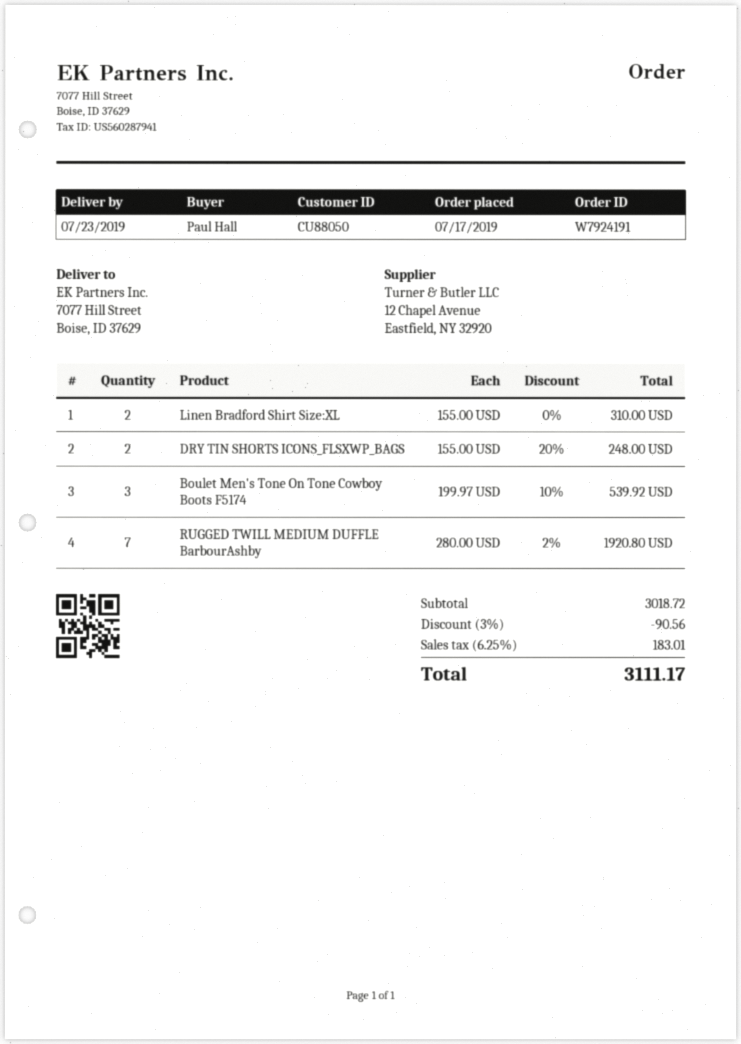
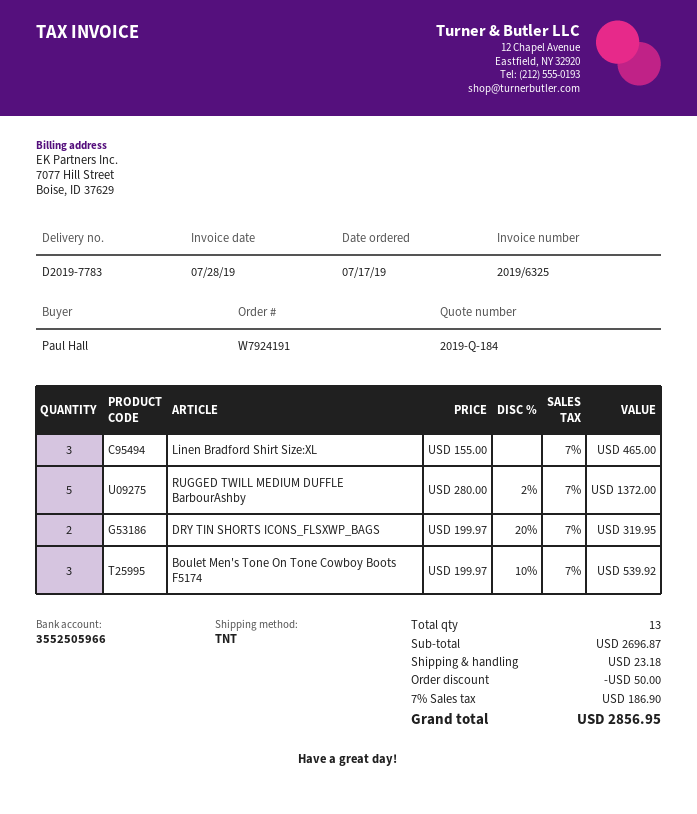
Linen Bradford Shirt Size:XL: 2 x 155.00 = 310.00 -> 3 x 155.00 = 465.00
DRY TIN SHORTS ICONS_FLSXWP_BAGS: 2 x 155.00 - 20% = 248.00 -> 2 x 199.97 - 20% = 319.95
RUGGED TWILL MEDIUM DUFFLE BarbourAshby: 7 x 280.00 - 2% = 1920.80 -> 5 x 280.00 - 2% = 1372.00
subtotal: 3018.72 -> 2696.87
discount: 90.56 -> 50.00
shipping: none -> 23.18
tax: 6.25% = 183.01 -> 7% = 186.90
total: 3111.17 -> 2856.95

